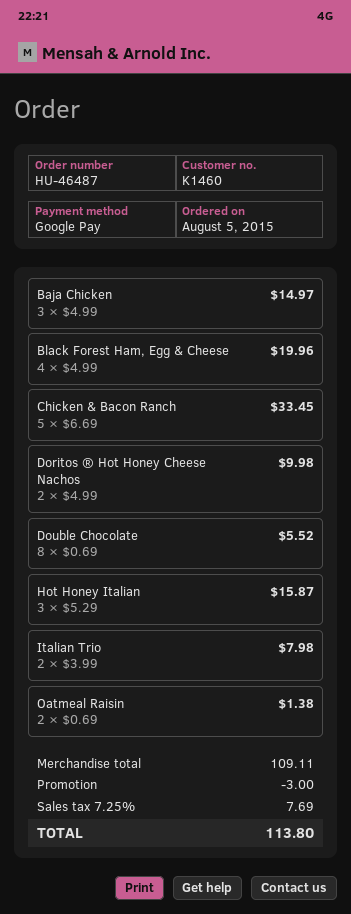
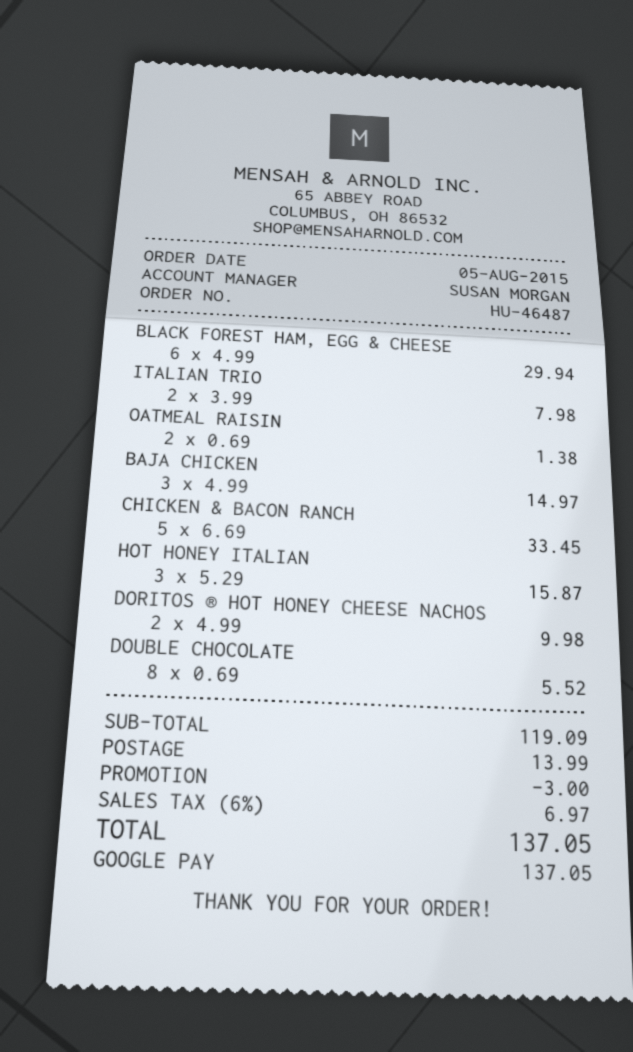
Black Forest Ham, Egg & Cheese: 4 x 4.99 = 19.96 -> 6 x 4.99 = 29.94
subtotal: 109.11 -> 119.09
shipping: none -> 13.99
tax: 7.25% = 7.69 -> 6% = 6.97
total: 113.80 -> 137.05

